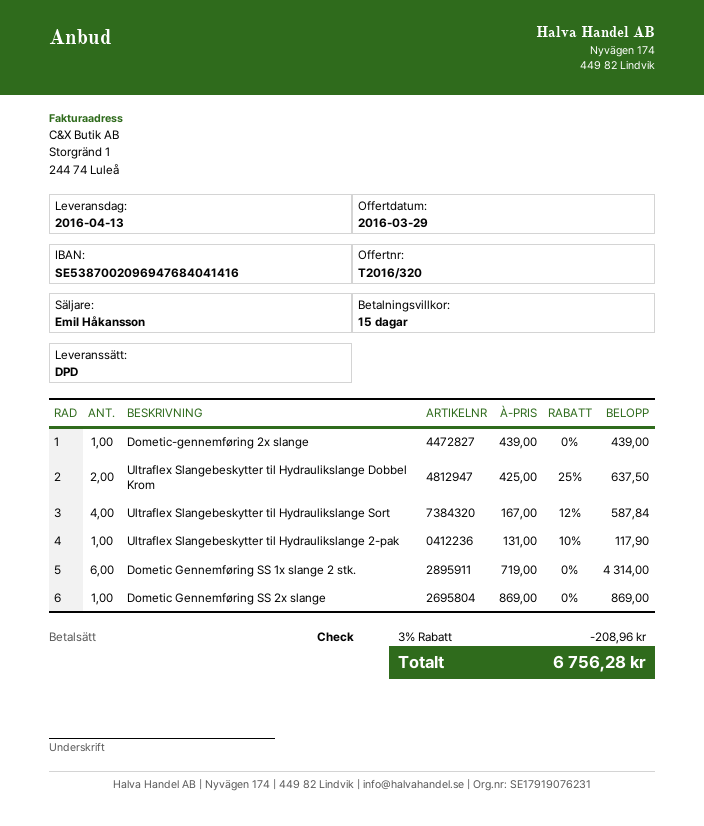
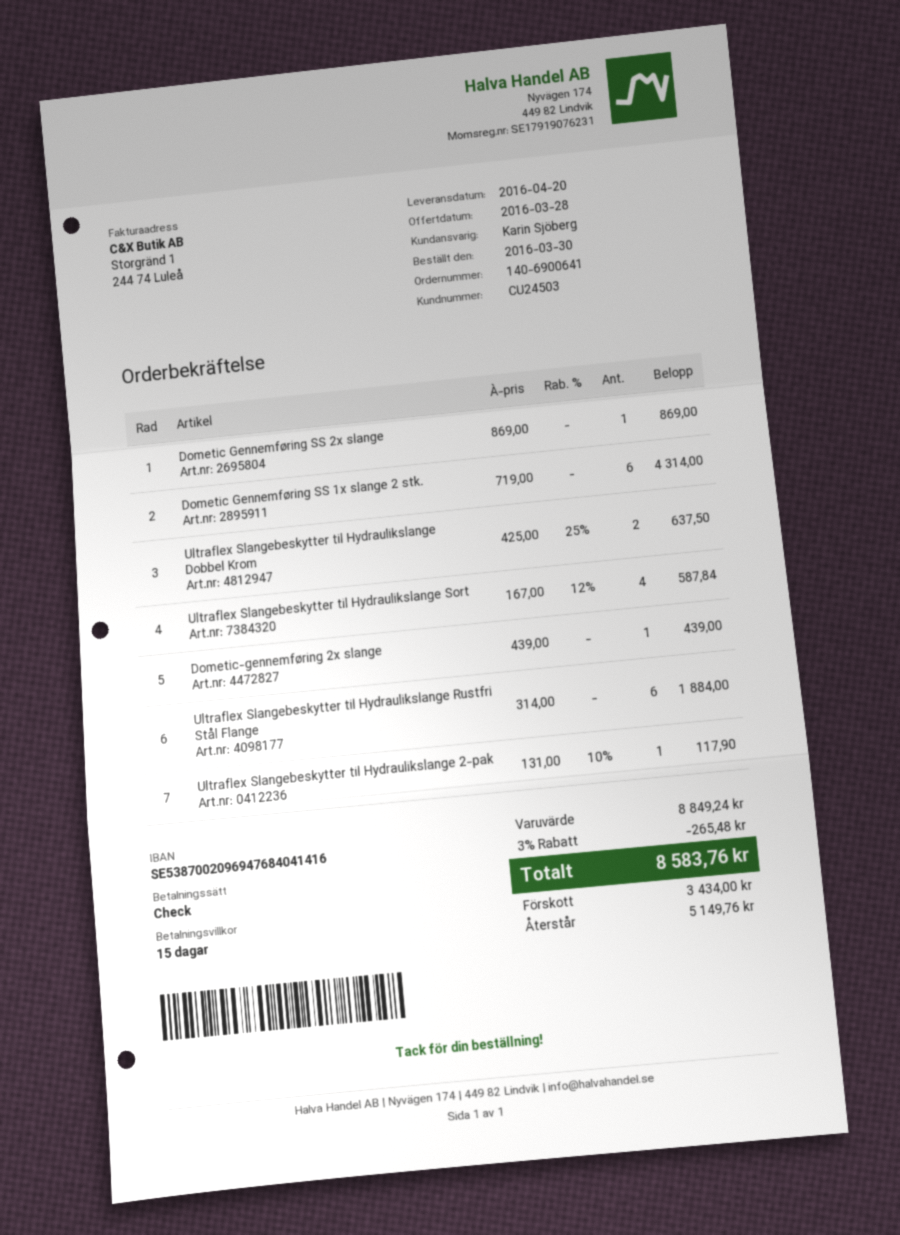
quote date: 2016-03-29 -> 2016-03-28
delivery date: 2016-04-13 -> 2016-04-20
sales rep: Emil Håkansson -> Karin Sjöberg
Ultraflex Slangebeskytter til Hydraulikslange Rustfri Stål Flange: none -> 6 x 314.00 = 1884.00
discount: 3% = 208.96 -> 3% = 265.48
total: 6756.28 -> 8583.76

